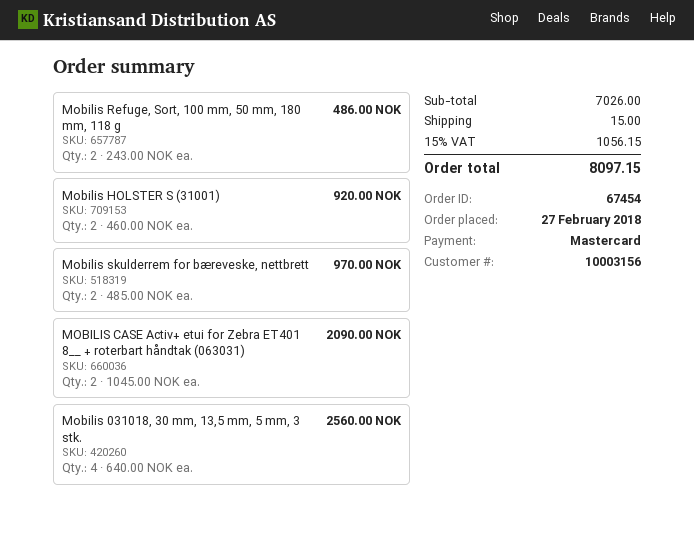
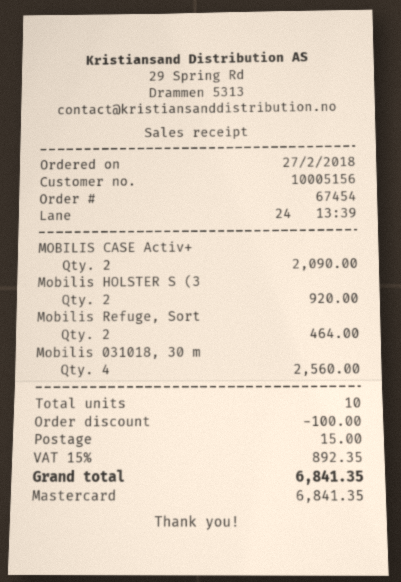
customer number: 10003156 -> 10005156
Mobilis Refuge, Sort, 100 mm, 50 mm, 180 mm, 118 g: 2 for 486.00 -> 2 for 464.00
Mobilis skulderrem for bæreveske, nettbrett: 2 for 970.00 -> none
discount: none -> 100.00
tax: 15% = 1056.15 -> 15% = 892.35
total: 8097.15 -> 6841.35

